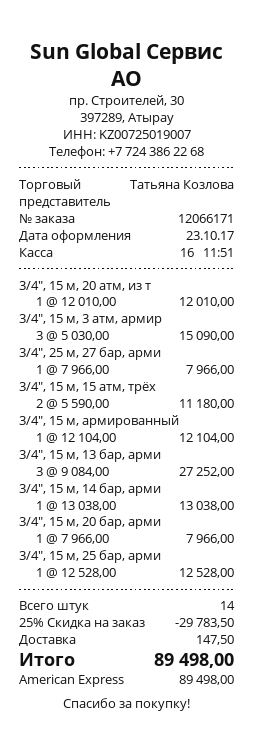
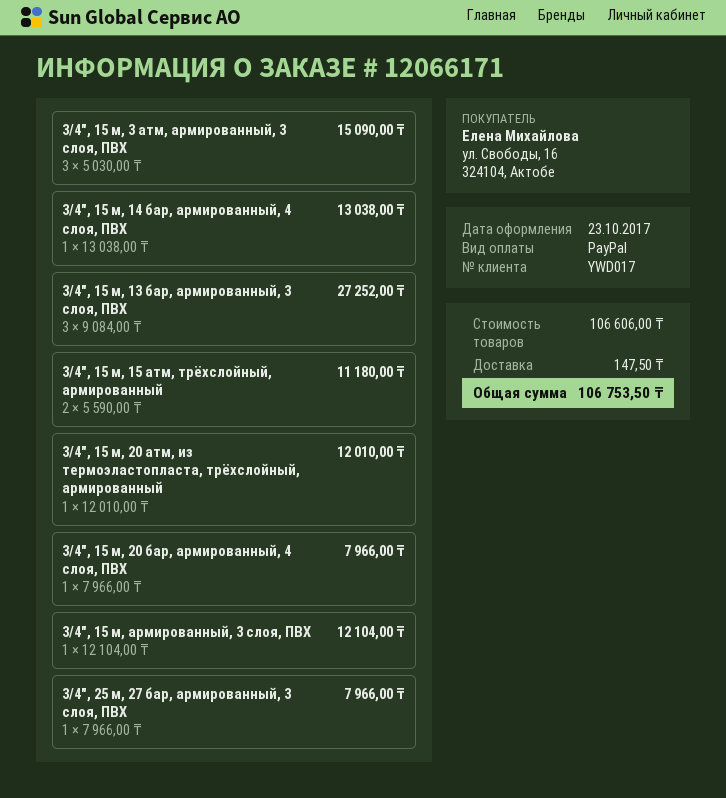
payment method: American Express -> PayPal
3/4", 15 м, 25 бар, арми: 1 x 12528.00 = 12528.00 -> none
discount: 25% = 29783.50 -> none
total: 89498.00 -> 106753.50

